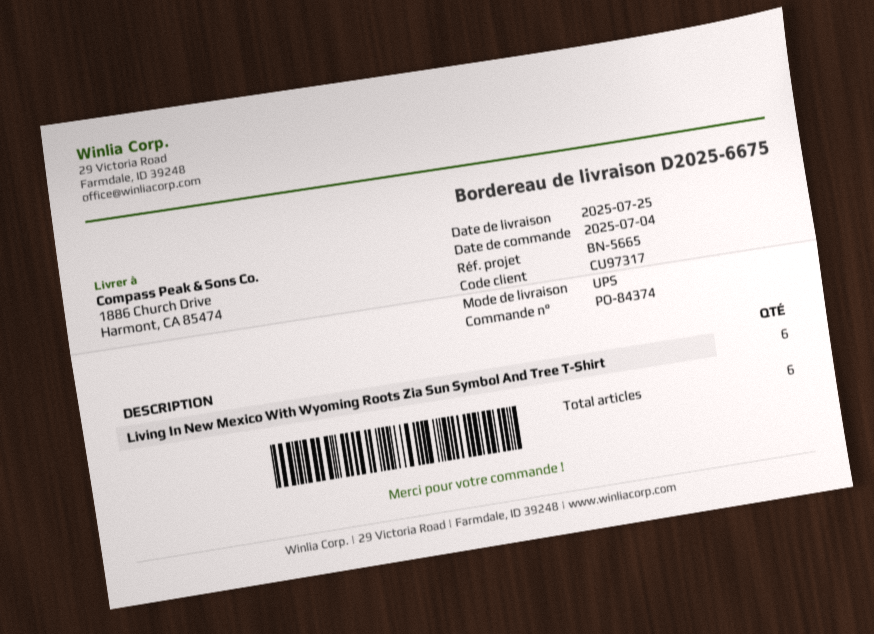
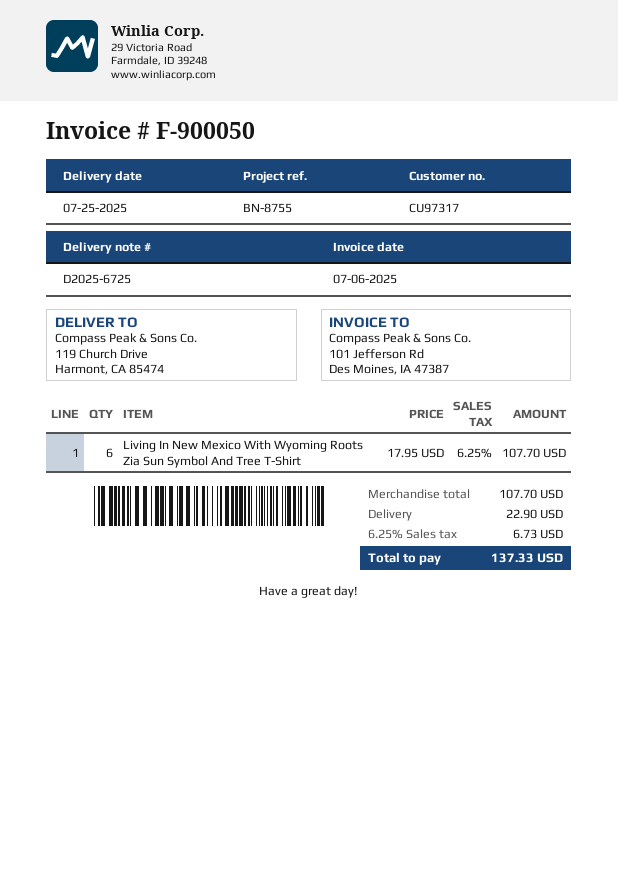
delivery note number: D2025-6675 -> D2025-6725
reference: BN-5665 -> BN-8755
ship to: 1886 Church Drive, Harmont, CA 85474 -> 119 Church Drive, Harmont, CA 85474

